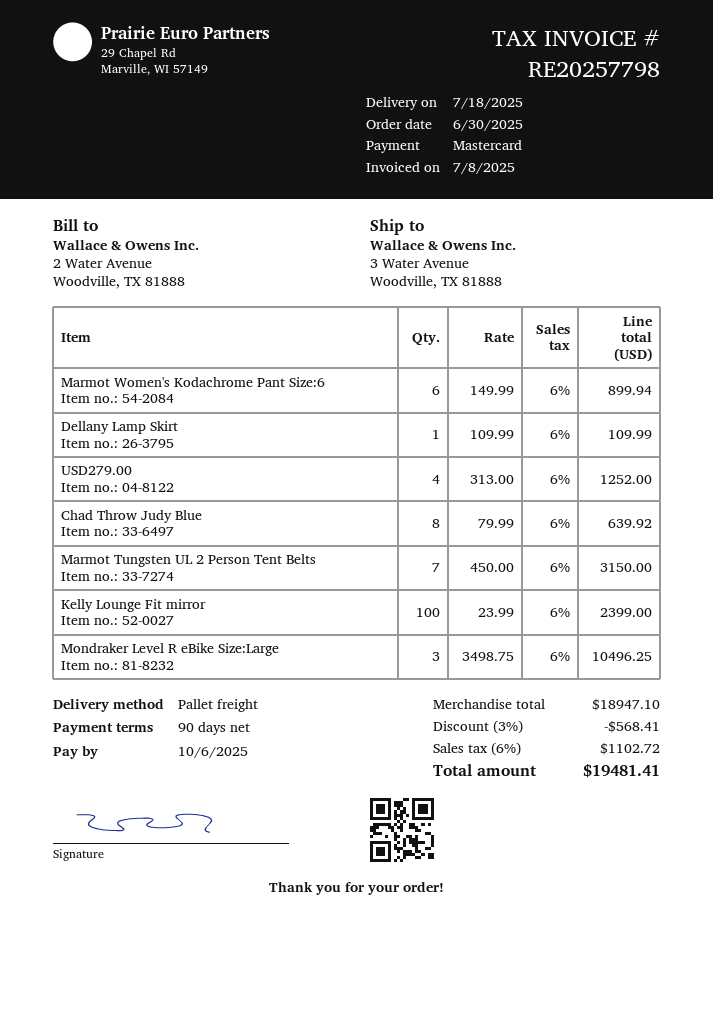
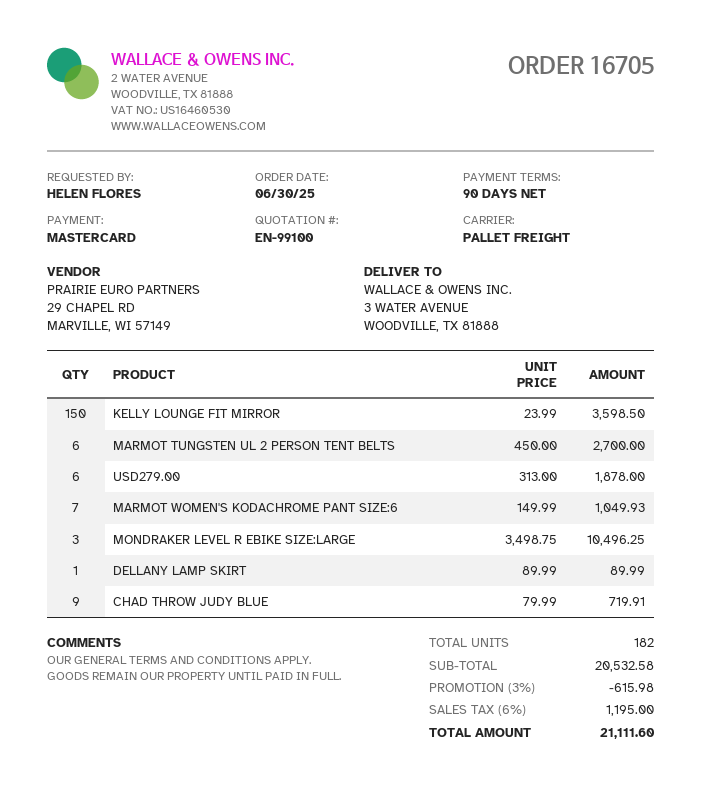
Marmot Women's Kodachrome Pant Size:6: 6 x 149.99 = 899.94 -> 7 x 149.99 = 1049.93
Dellany Lamp Skirt: 1 x 109.99 = 109.99 -> 1 x 89.99 = 89.99
USD279.00: 4 x 313.00 = 1252.00 -> 6 x 313.00 = 1878.00
Chad Throw Judy Blue: 8 x 79.99 = 639.92 -> 9 x 79.99 = 719.91
Marmot Tungsten UL 2 Person Tent Belts: 7 x 450.00 = 3150.00 -> 6 x 450.00 = 2700.00
Kelly Lounge Fit mirror: 100 x 23.99 = 2399.00 -> 150 x 23.99 = 3598.50
subtotal: 18947.10 -> 20532.58
discount: 3% = 568.41 -> 3% = 615.98
tax: 6% = 1102.72 -> 6% = 1195.00
total: 19481.41 -> 21111.60

